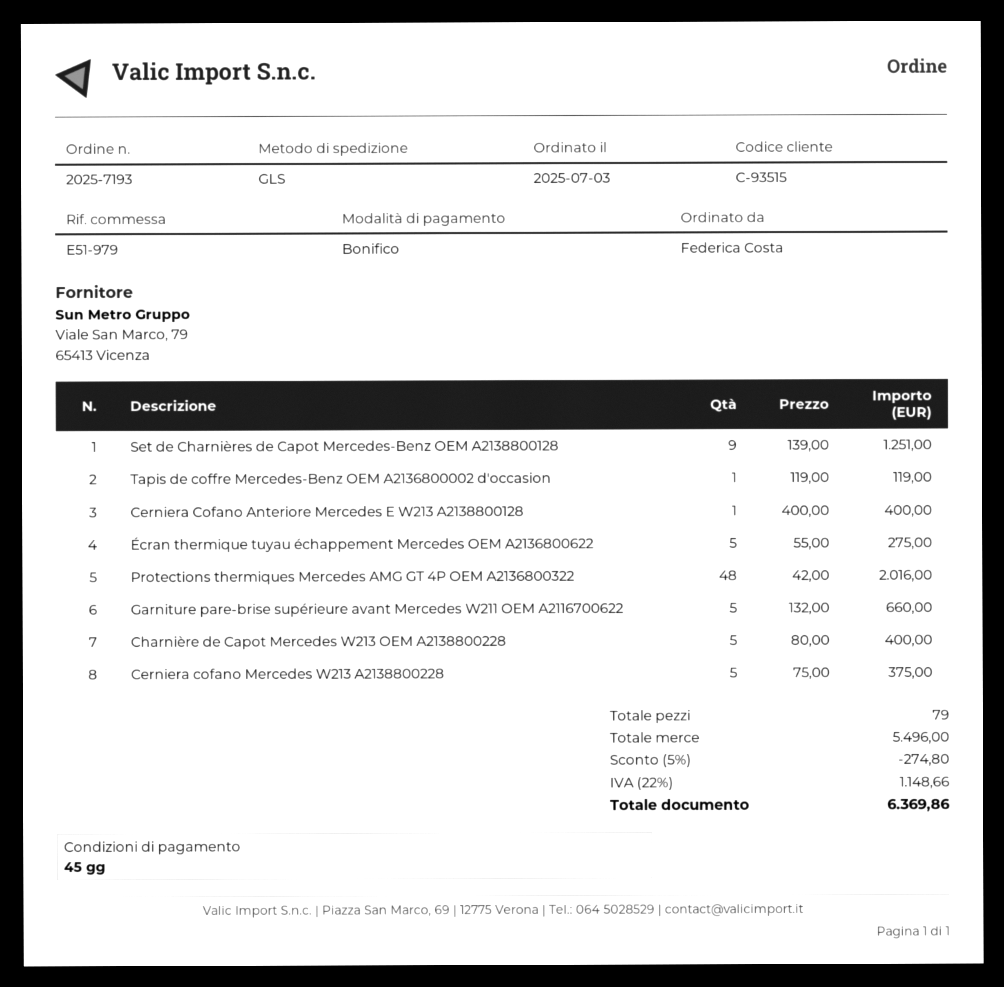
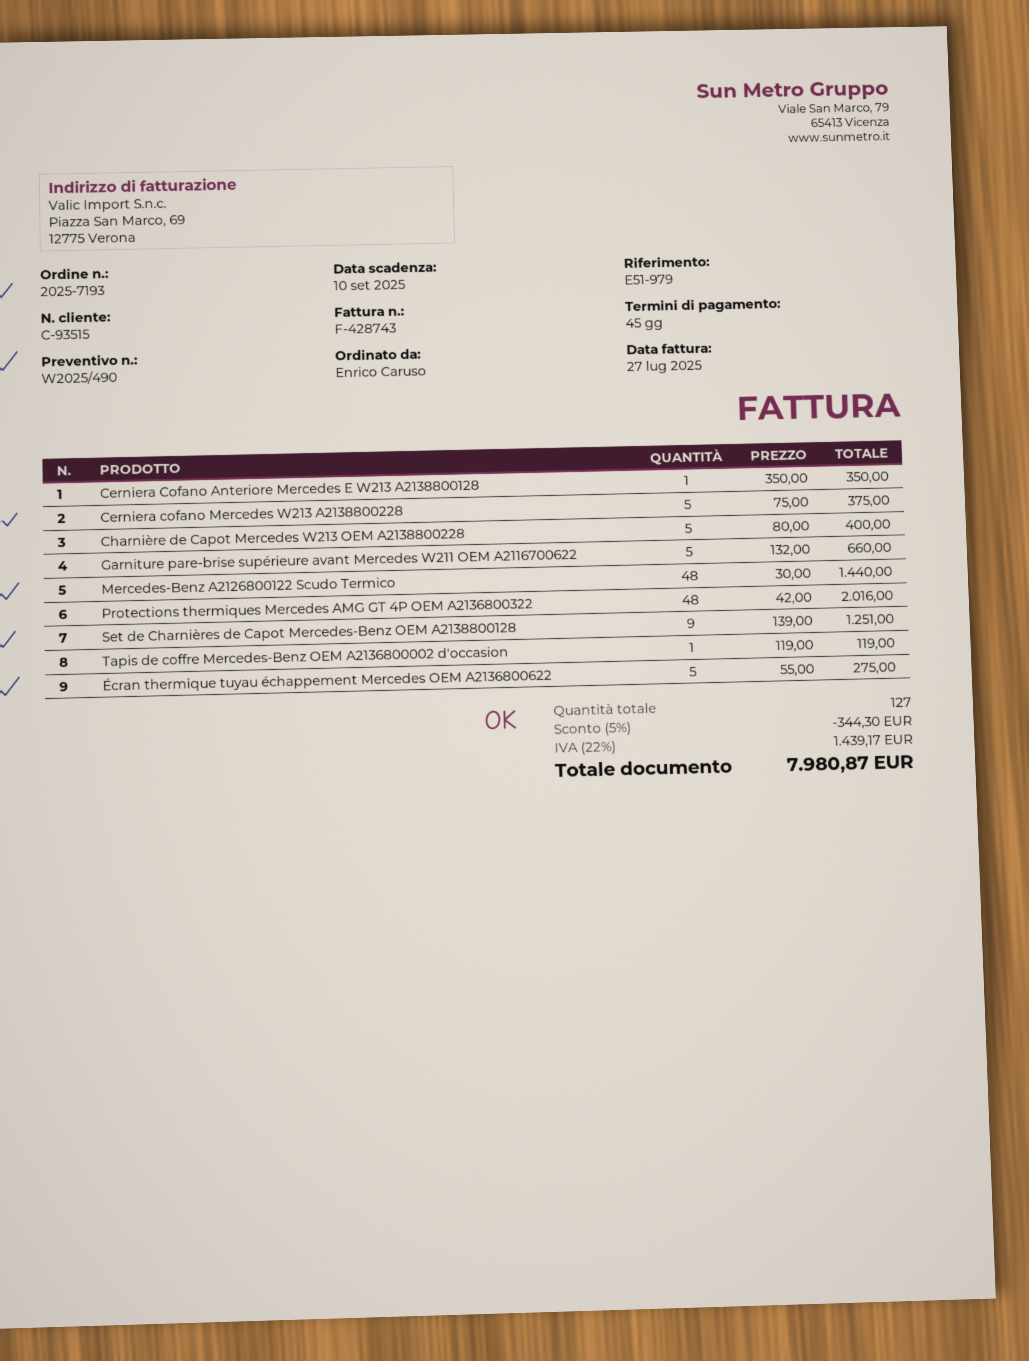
ordered by: Federica Costa -> Enrico Caruso
Cerniera Cofano Anteriore Mercedes E W213 A2138800128: 1 x 400.00 = 400.00 -> 1 x 350.00 = 350.00
Mercedes-Benz A2126800122 Scudo Termico: none -> 48 x 30.00 = 1440.00
total quantity: 79 -> 127
discount: 5% = 274.80 -> 5% = 344.30
tax: 22% = 1148.66 -> 22% = 1439.17
total: 6369.86 -> 7980.87

